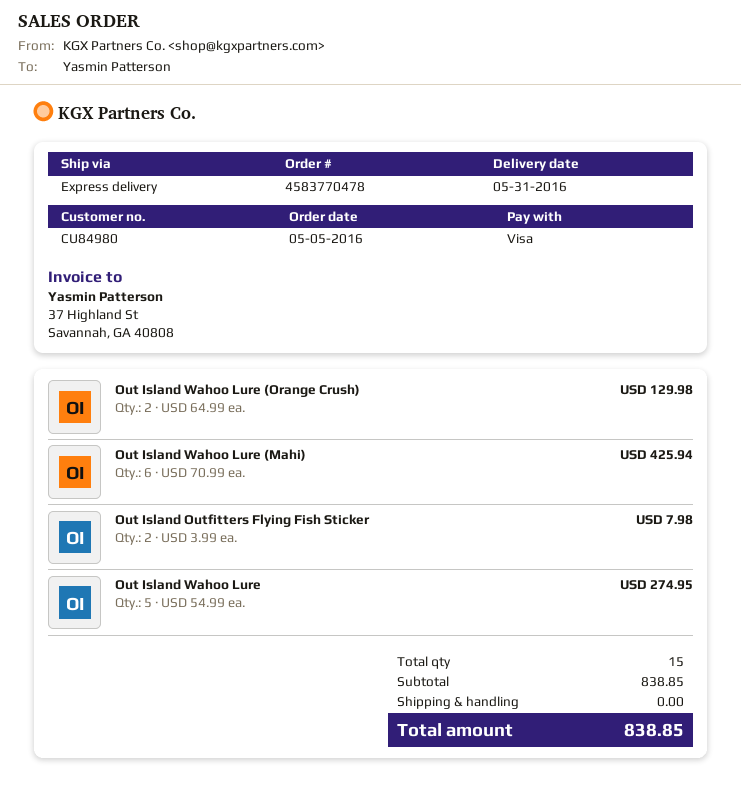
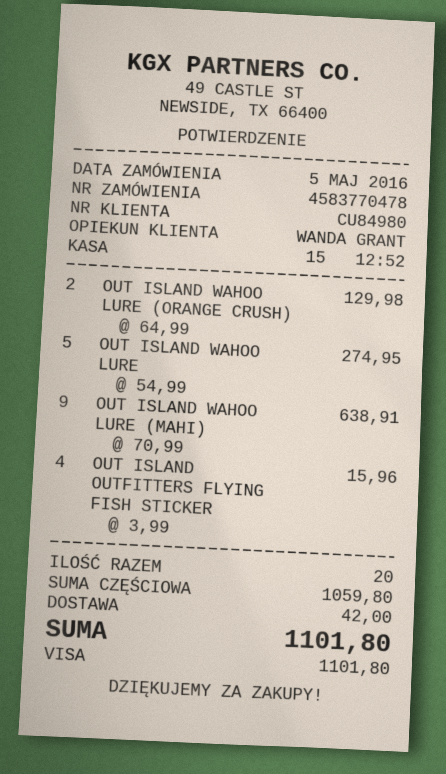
Out Island Wahoo Lure (Mahi): 6 x 70.99 = 425.94 -> 9 x 70.99 = 638.91
Out Island Outfitters Flying Fish Sticker: 2 x 3.99 = 7.98 -> 4 x 3.99 = 15.96
total quantity: 15 -> 20
subtotal: 838.85 -> 1059.80
shipping: 0.00 -> 42.00
total: 838.85 -> 1101.80

